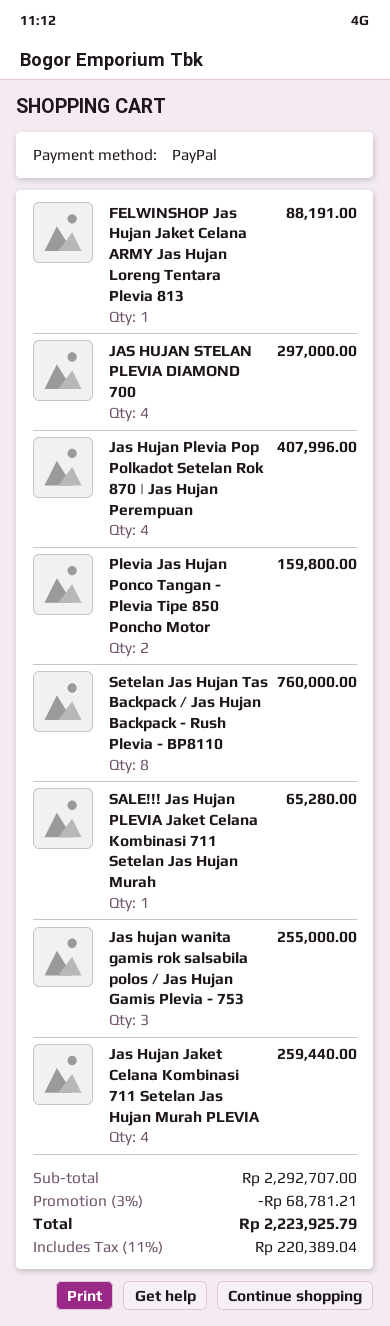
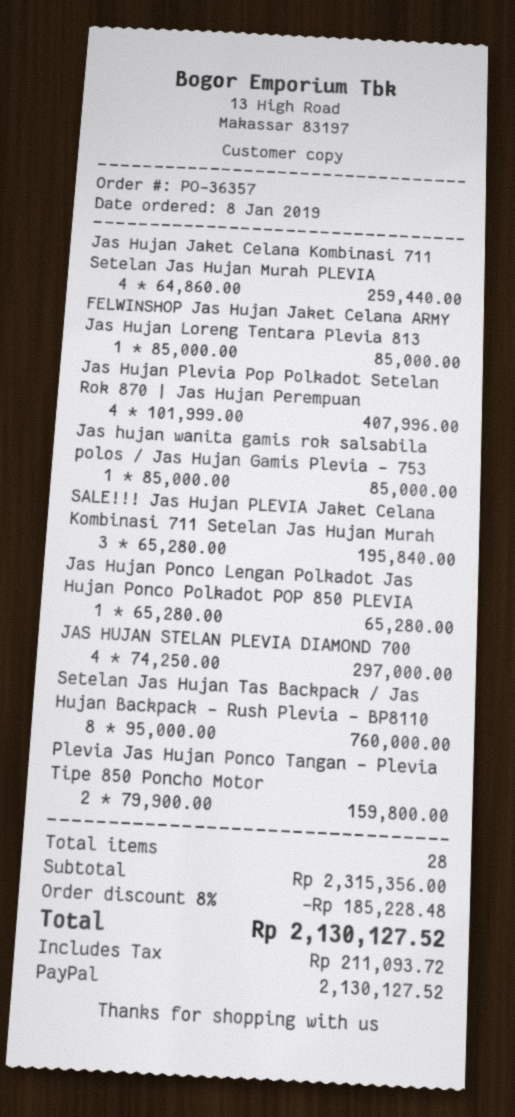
FELWINSHOP Jas Hujan Jaket Celana ARMY Jas Hujan Loreng Tentara Plevia 813: 1 for 88191.00 -> 1 for 85000.00
SALE!!! Jas Hujan PLEVIA Jaket Celana Kombinasi 711 Setelan Jas Hujan Murah: 1 for 65280.00 -> 3 for 195840.00
Jas hujan wanita gamis rok salsabila polos / Jas Hujan Gamis Plevia - 753: 3 for 255000.00 -> 1 for 85000.00
Jas Hujan Ponco Lengan Polkadot Jas Hujan Ponco Polkadot POP 850 PLEVIA: none -> 1 for 65280.00
subtotal: 2292707.00 -> 2315356.00
discount: 3% = 68781.21 -> 8% = 185228.48
tax: 220389.04 -> 211093.72
total: 2223925.79 -> 2130127.52

